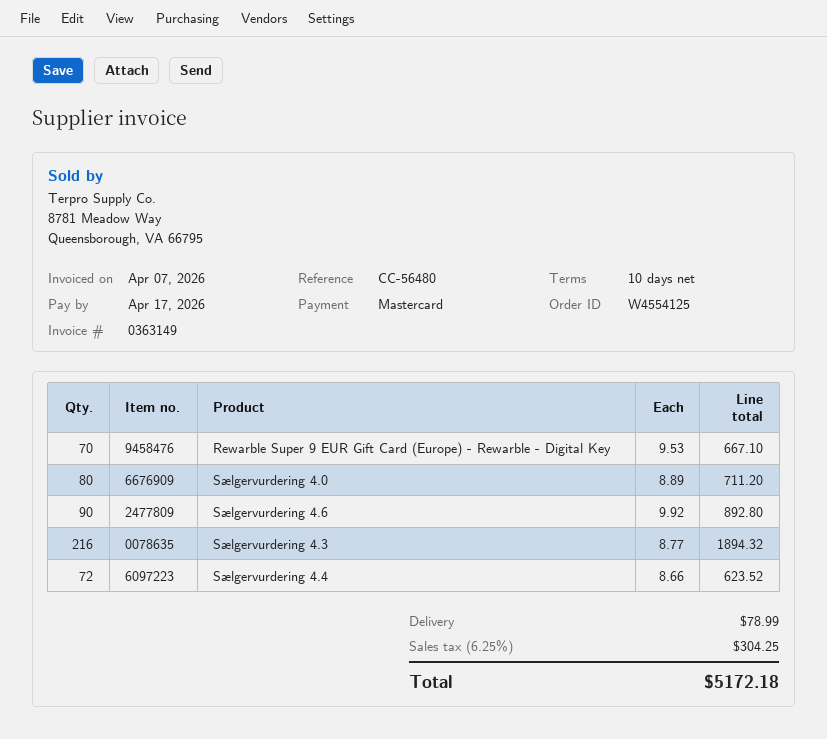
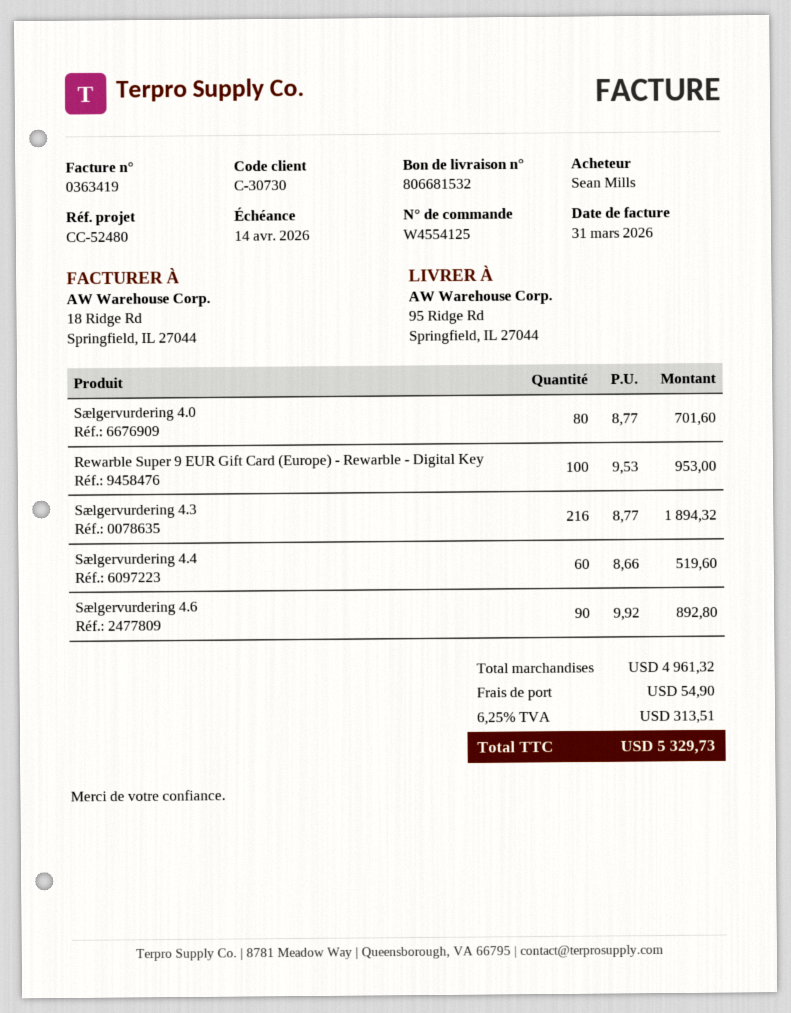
invoice number: 0363149 -> 0363419
invoice date: 2026-04-07 -> 2026-03-31
due date: 2026-04-17 -> 2026-04-14
reference: CC-56480 -> CC-52480
Rewarble Super 9 EUR Gift Card (Europe) - Rewarble - Digital Key: 70 x 9.53 = 667.10 -> 100 x 9.53 = 953.00
Sælgervurdering 4.0: 80 x 8.89 = 711.20 -> 80 x 8.77 = 701.60
Sælgervurdering 4.4: 72 x 8.66 = 623.52 -> 60 x 8.66 = 519.60
shipping: 78.99 -> 54.90
tax: 6.25% = 304.25 -> 6.25% = 313.51
total: 5172.18 -> 5329.73

